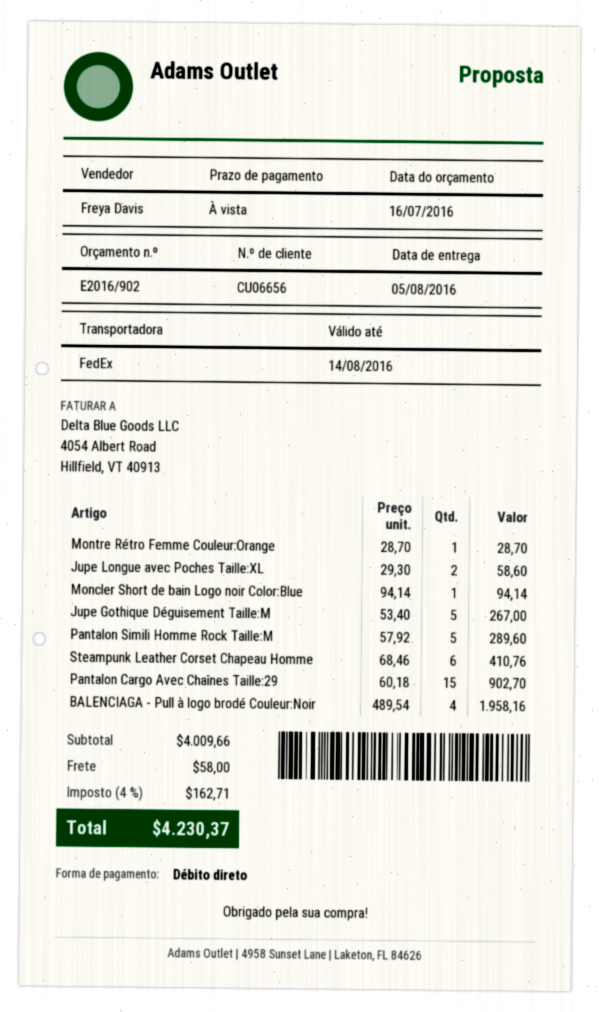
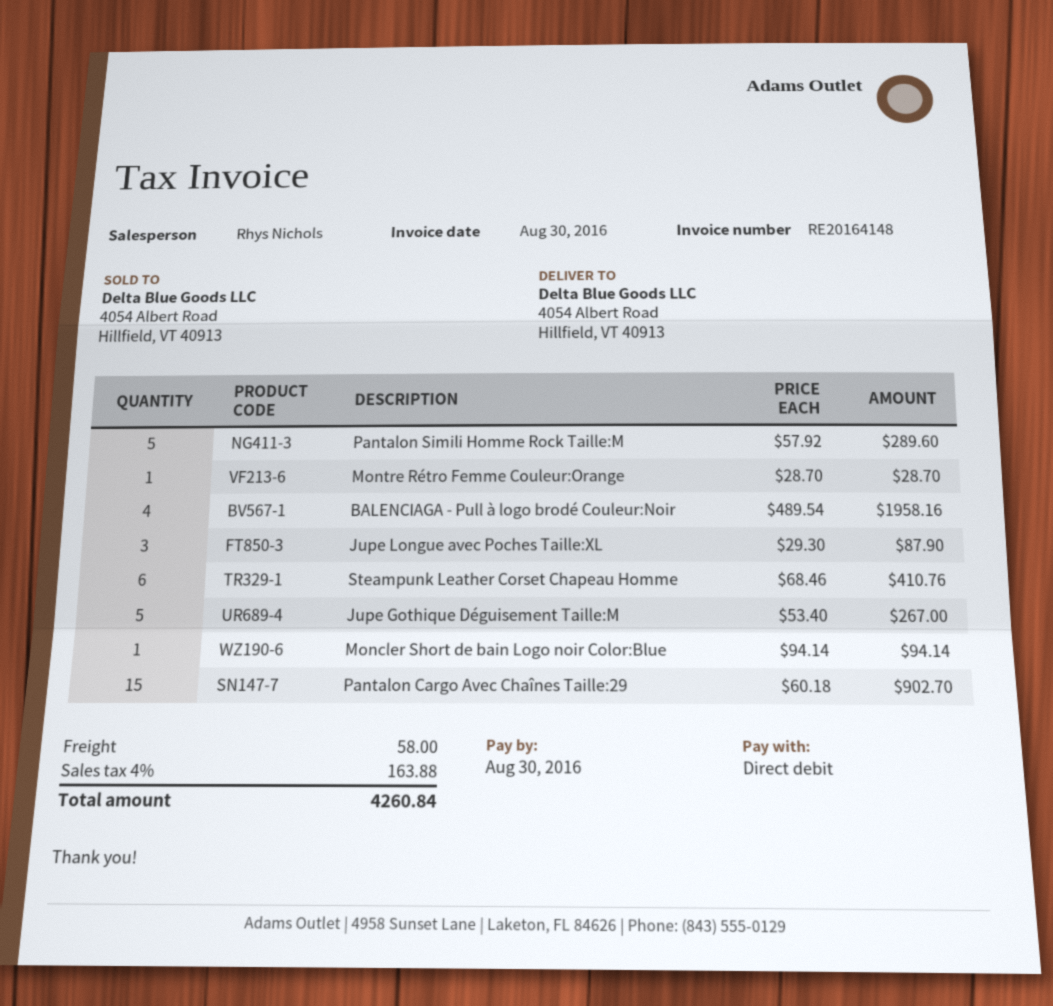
sales rep: Freya Davis -> Rhys Nichols
Jupe Longue avec Poches Taille:XL: 2 x 29.30 = 58.60 -> 3 x 29.30 = 87.90
tax: 4% = 162.71 -> 4% = 163.88
total: 4230.37 -> 4260.84

